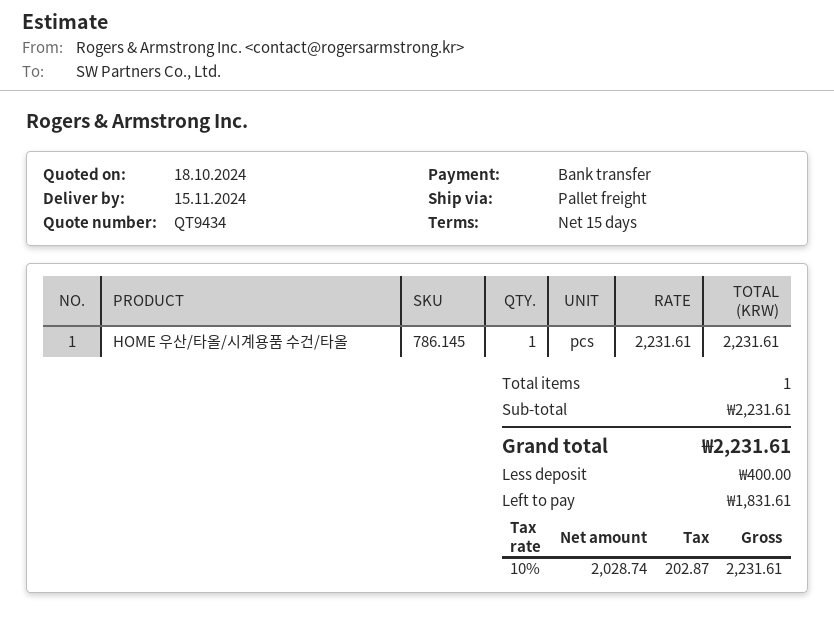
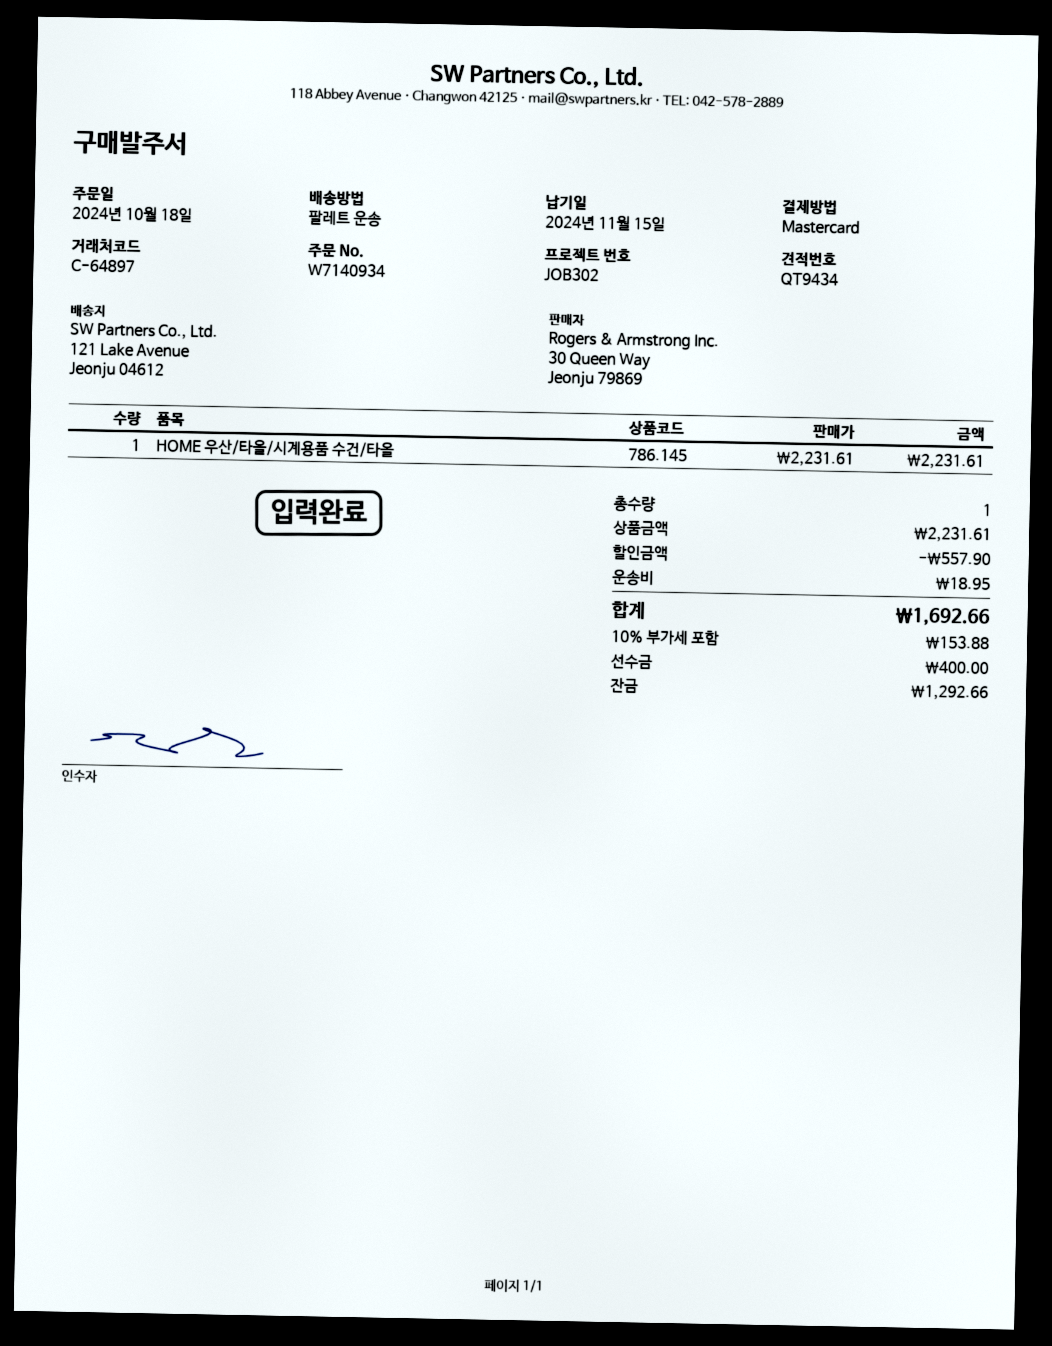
payment method: bank transfer -> Mastercard
discount: none -> 557.90
shipping: none -> 18.95
tax: 10% = 202.87 -> 10% = 153.88
total: 2231.61 -> 1692.66
balance: 1831.61 -> 1292.66

